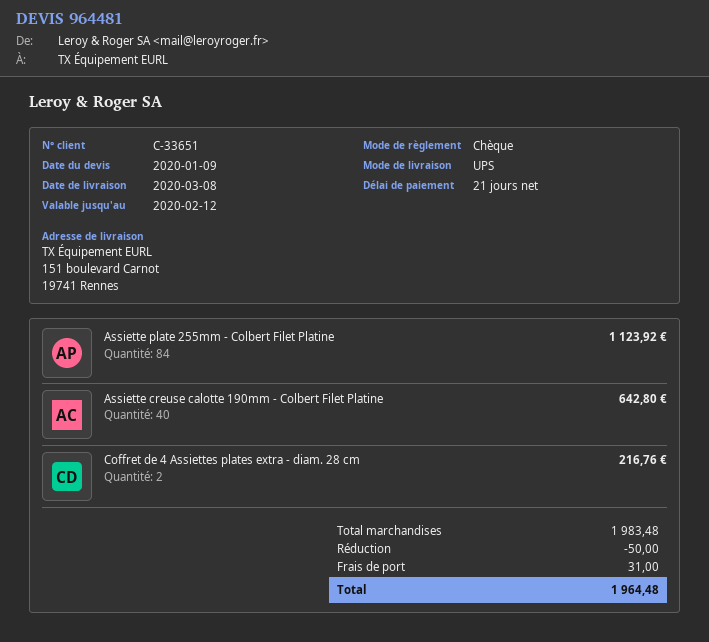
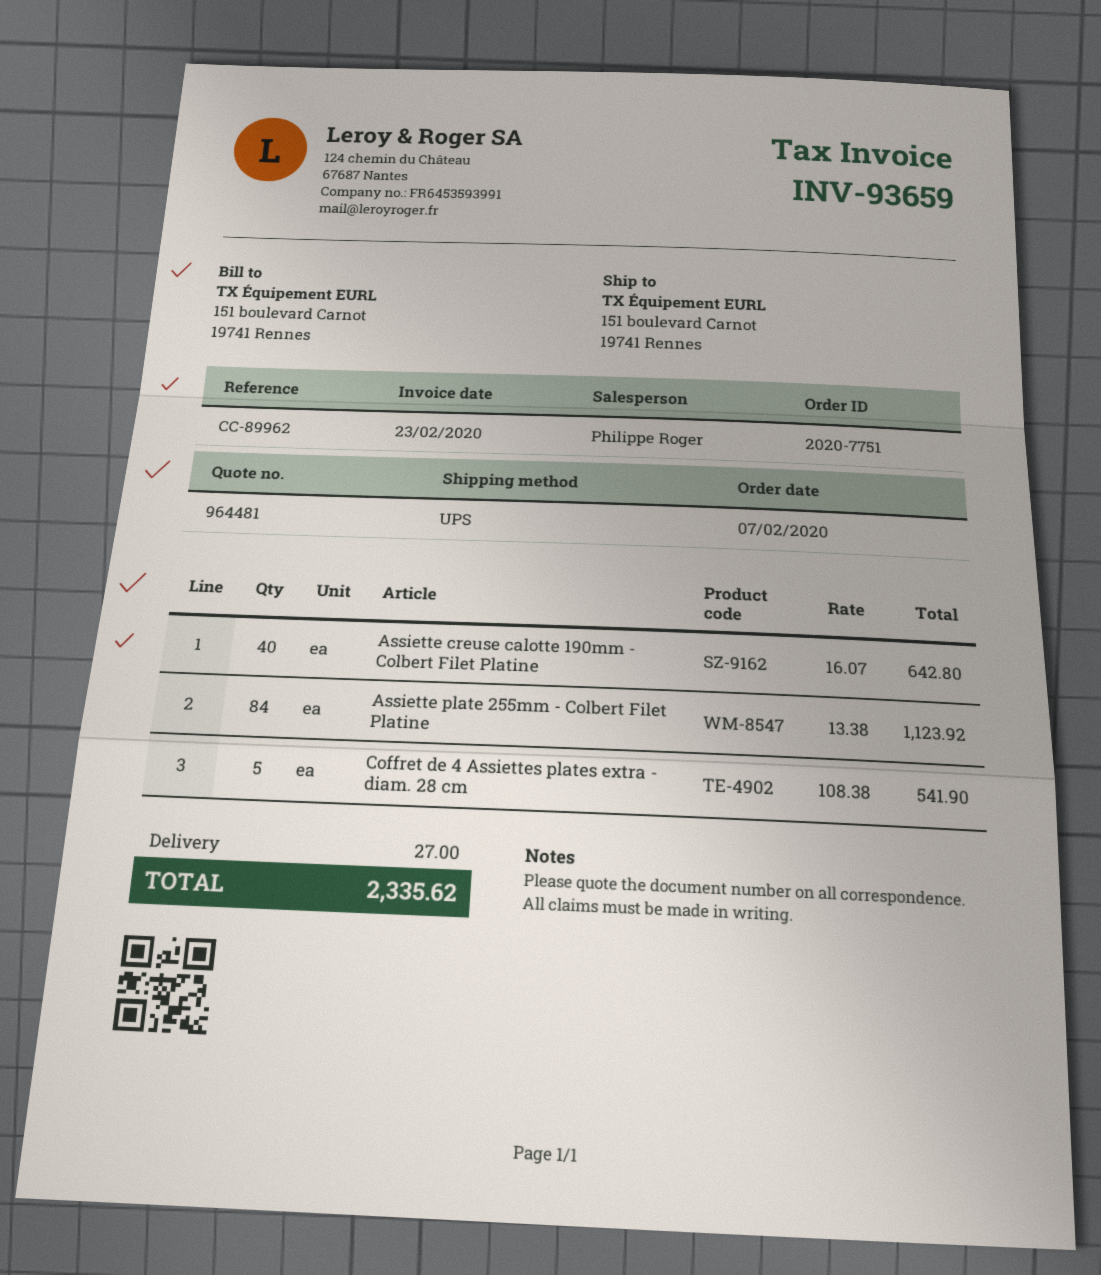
Coffret de 4 Assiettes plates extra - diam. 28 cm: 2 for 216.76 -> 5 for 541.90
discount: 50.00 -> none
shipping: 31.00 -> 27.00
total: 1964.48 -> 2335.62

